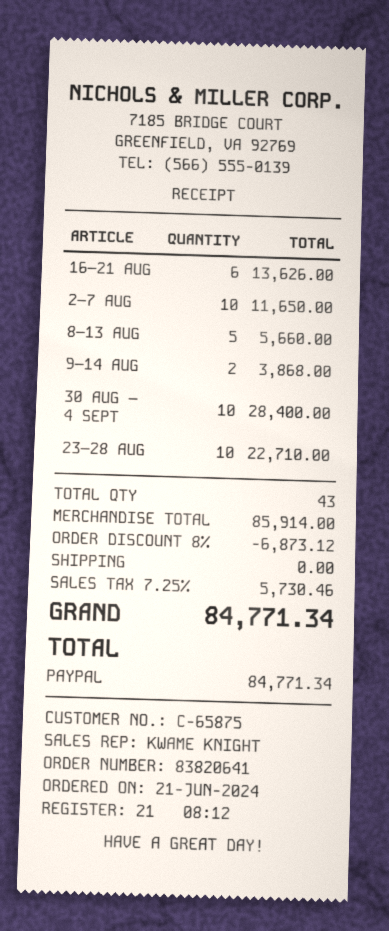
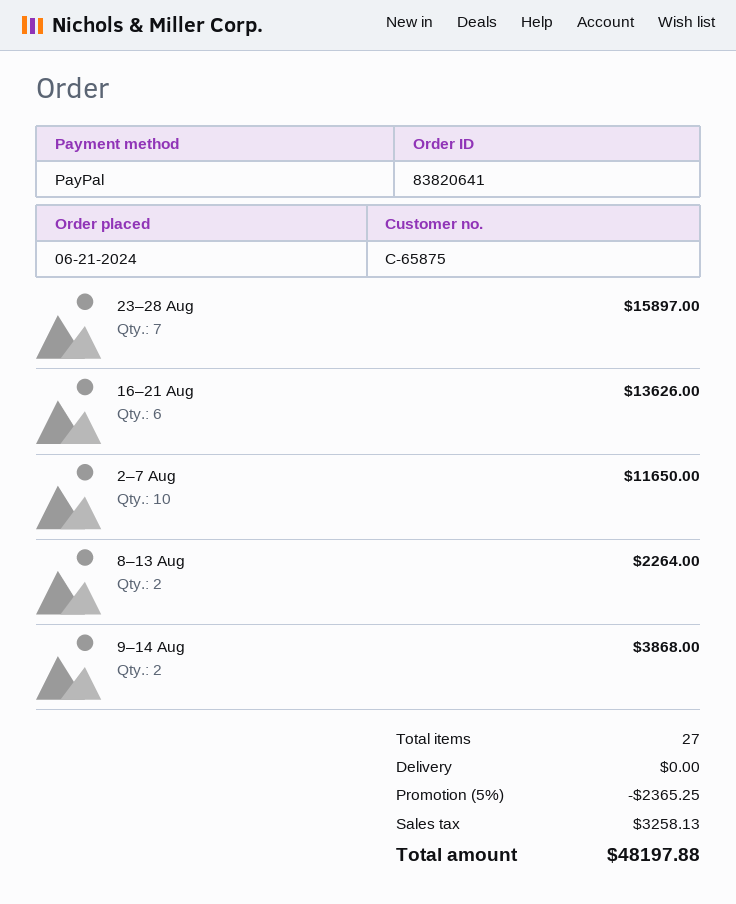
8–13 AUG: 5 for 5660.00 -> 2 for 2264.00
30 AUG – 4 SEPT: 10 for 28400.00 -> none
23–28 AUG: 10 for 22710.00 -> 7 for 15897.00
total quantity: 43 -> 27
discount: 8% = 6873.12 -> 5% = 2365.25
tax: 5730.46 -> 3258.13
total: 84771.34 -> 48197.88

